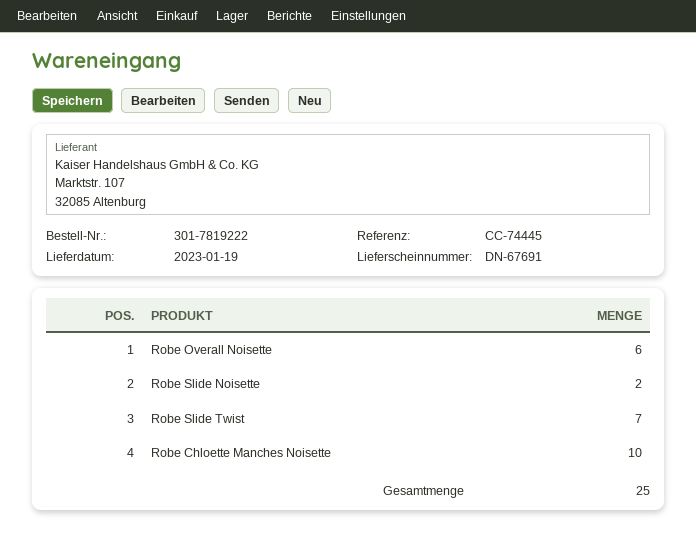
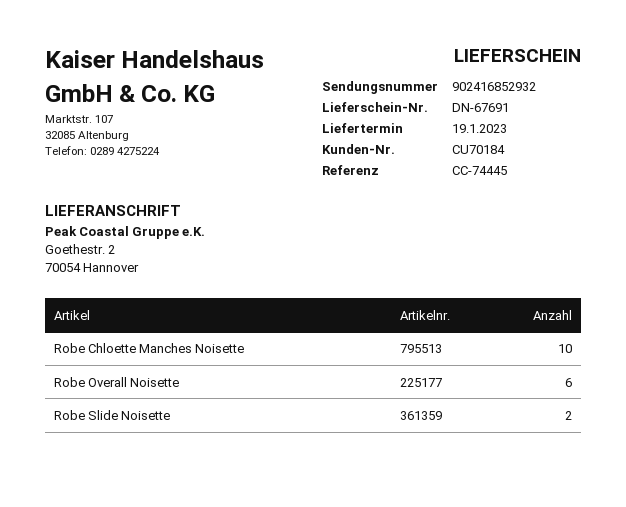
Robe Slide Twist: 7 -> none

